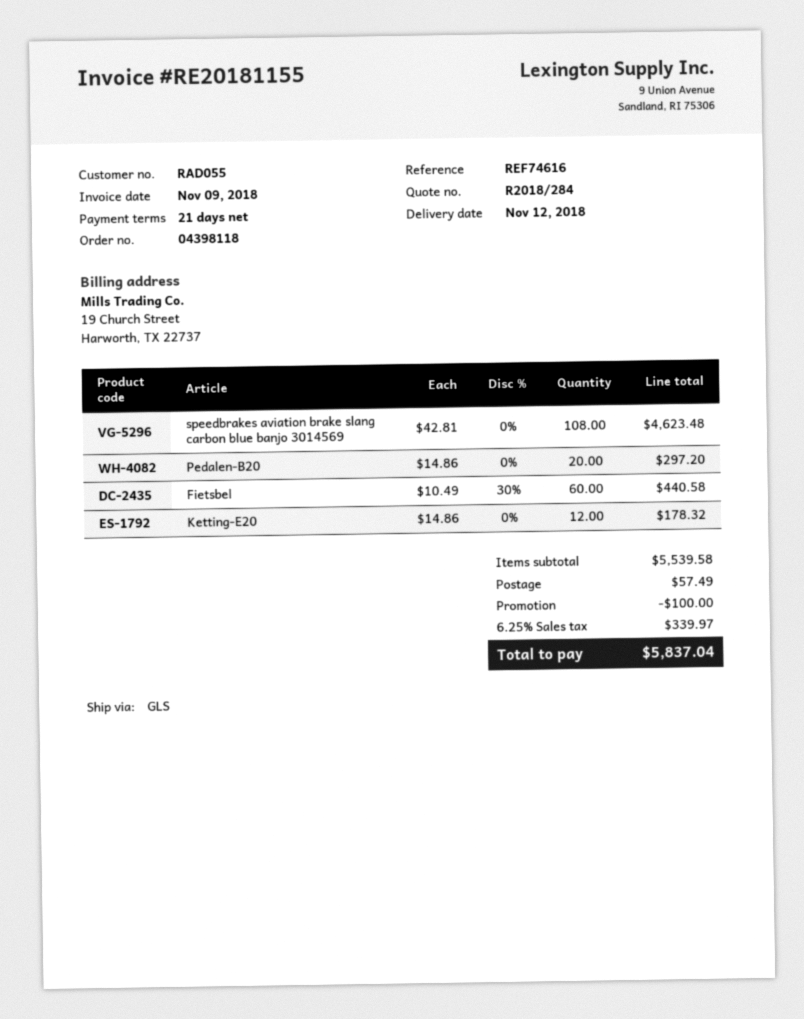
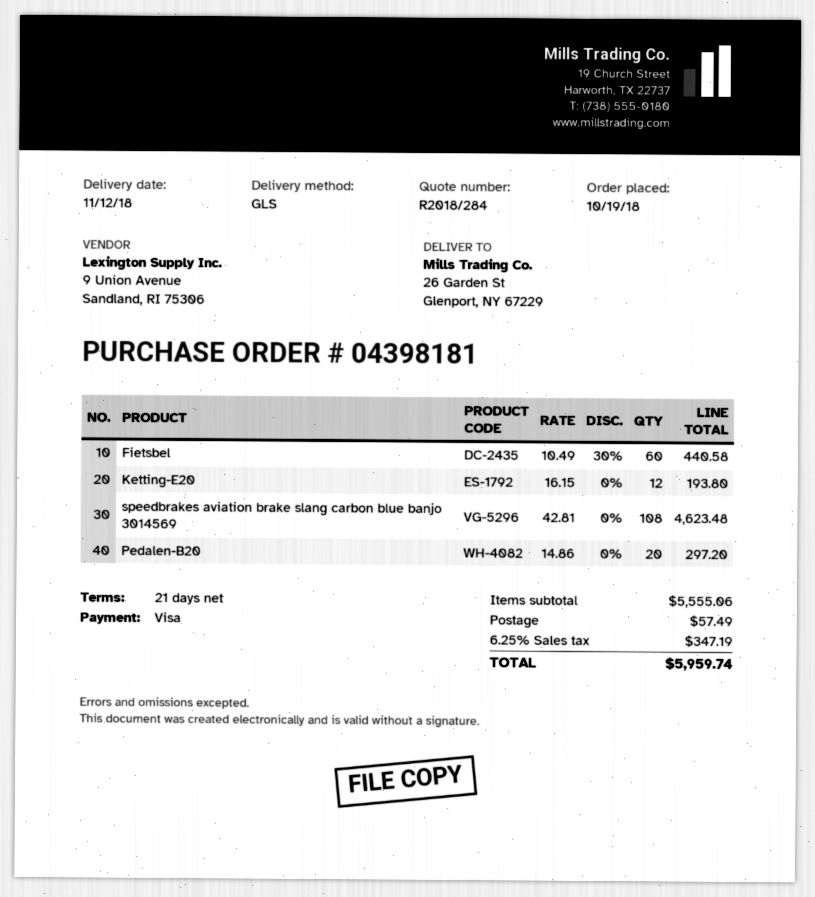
order number: 04398118 -> 04398181
Ketting-E20: 12 x 14.86 = 178.32 -> 12 x 16.15 = 193.80
subtotal: 5539.58 -> 5555.06
discount: 100.00 -> none
tax: 6.25% = 339.97 -> 6.25% = 347.19
total: 5837.04 -> 5959.74

